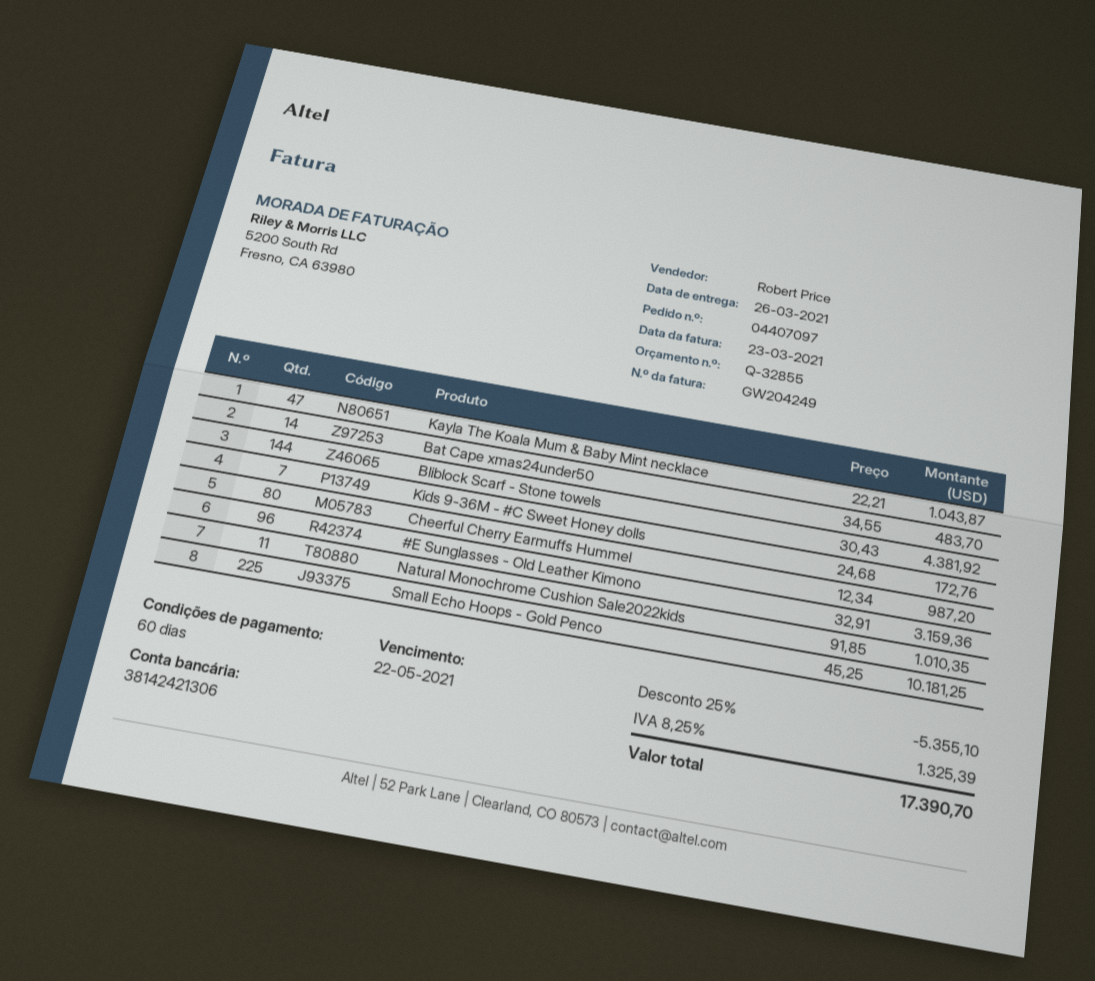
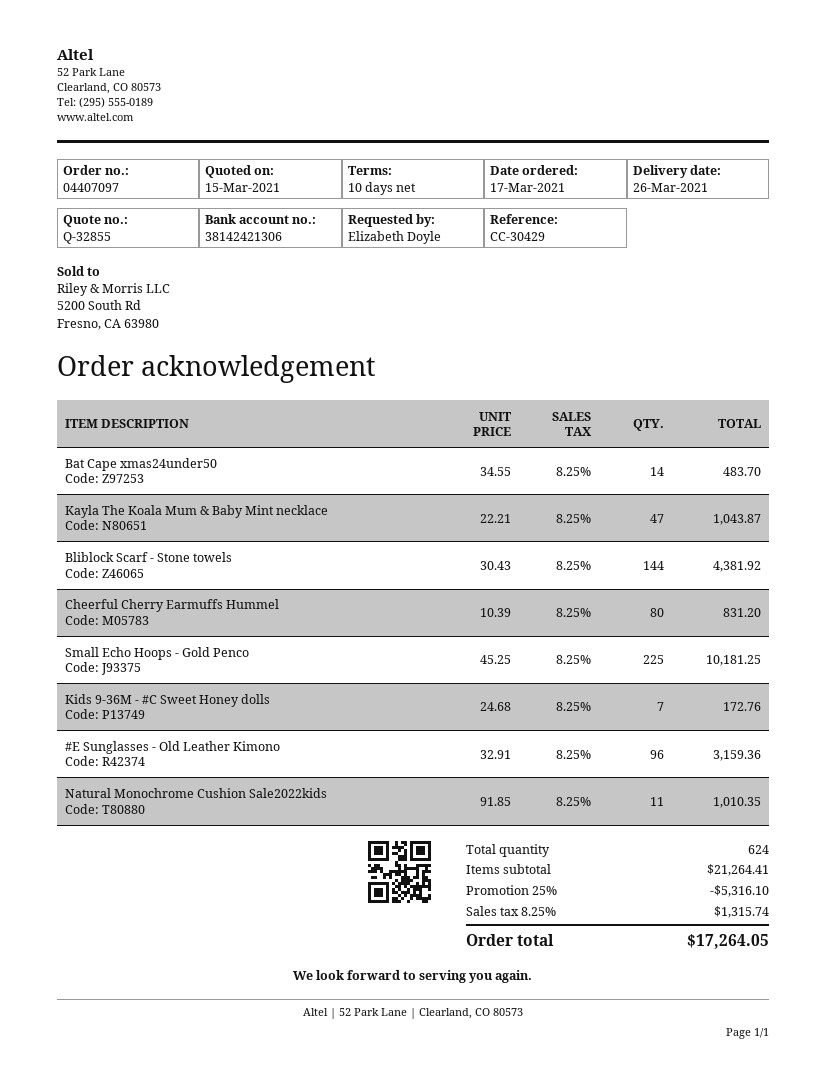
payment terms: 60 days -> 10 days
Cheerful Cherry Earmuffs Hummel: 80 x 12.34 = 987.20 -> 80 x 10.39 = 831.20
discount: 25% = 5355.10 -> 25% = 5316.10
tax: 8.25% = 1325.39 -> 8.25% = 1315.74
total: 17390.70 -> 17264.05

